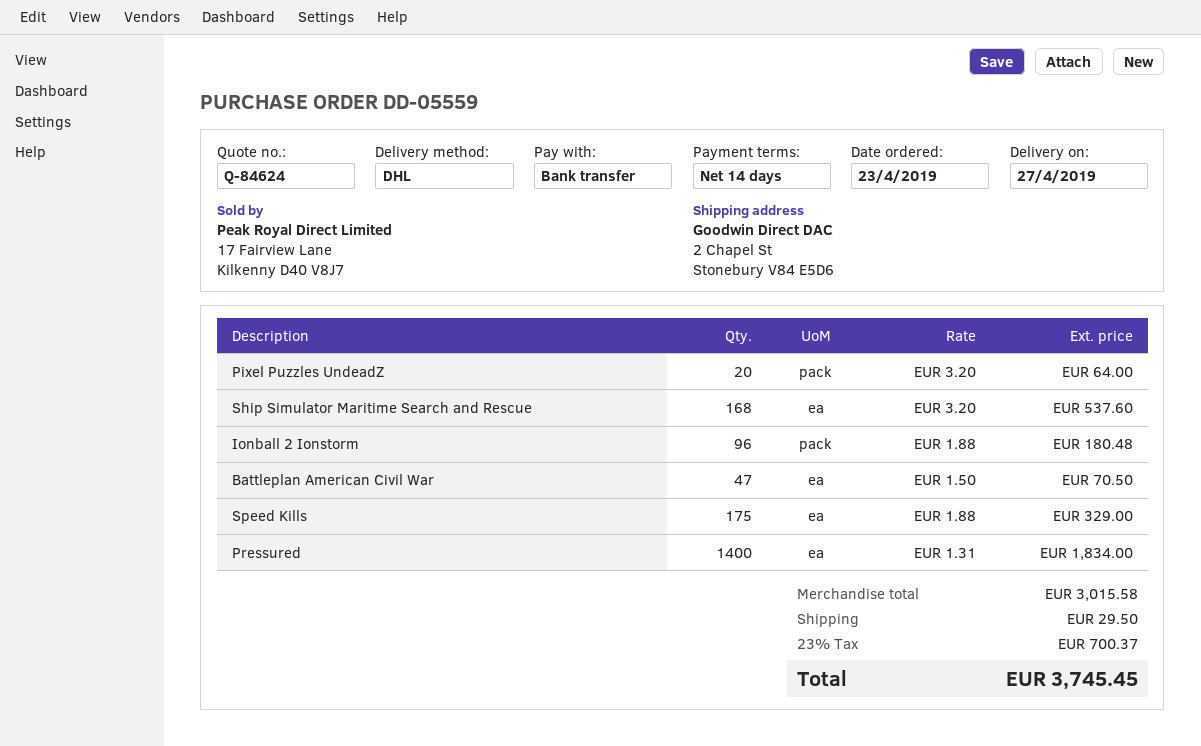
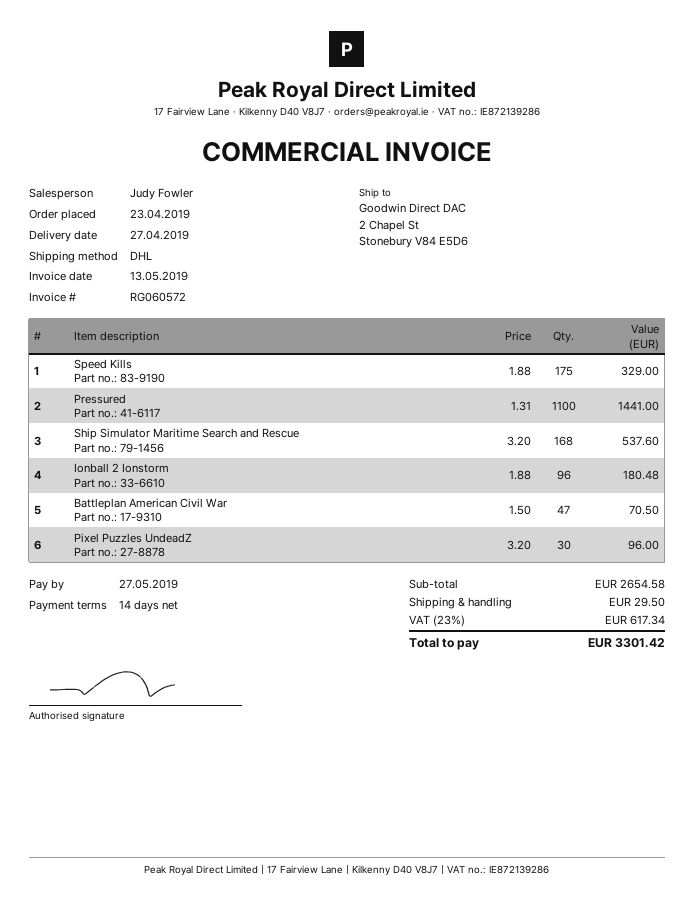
Pixel Puzzles UndeadZ: 20 x 3.20 = 64.00 -> 30 x 3.20 = 96.00
Pressured: 1400 x 1.31 = 1834.00 -> 1100 x 1.31 = 1441.00
subtotal: 3015.58 -> 2654.58
tax: 23% = 700.37 -> 23% = 617.34
total: 3745.45 -> 3301.42

